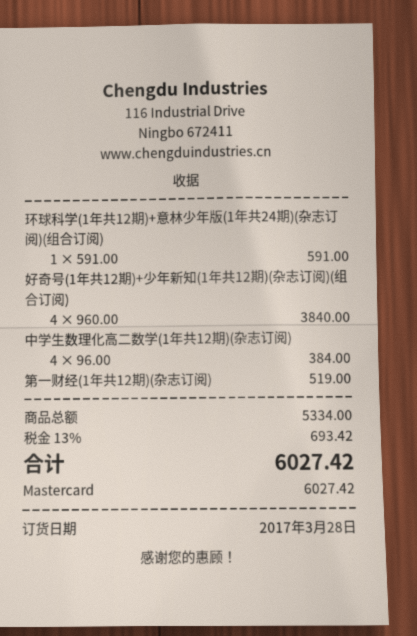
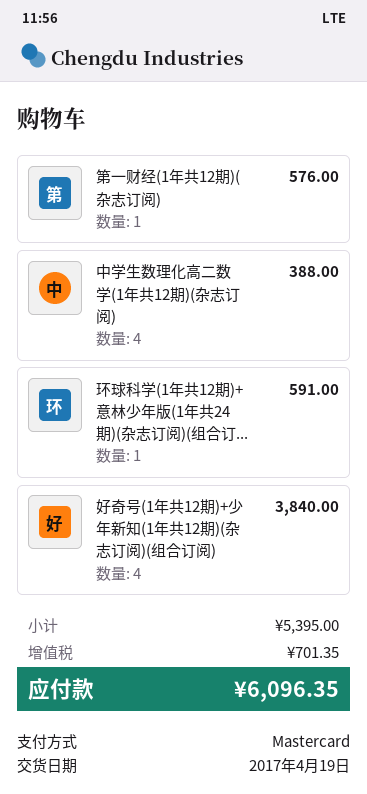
中学生数理化高二数学(1年共12期)(杂志订阅): 4 for 384.00 -> 4 for 388.00
第一财经(1年共12期)(杂志订阅): 1 for 519.00 -> 1 for 576.00
subtotal: 5334.00 -> 5395.00
tax: 693.42 -> 701.35
total: 6027.42 -> 6096.35

